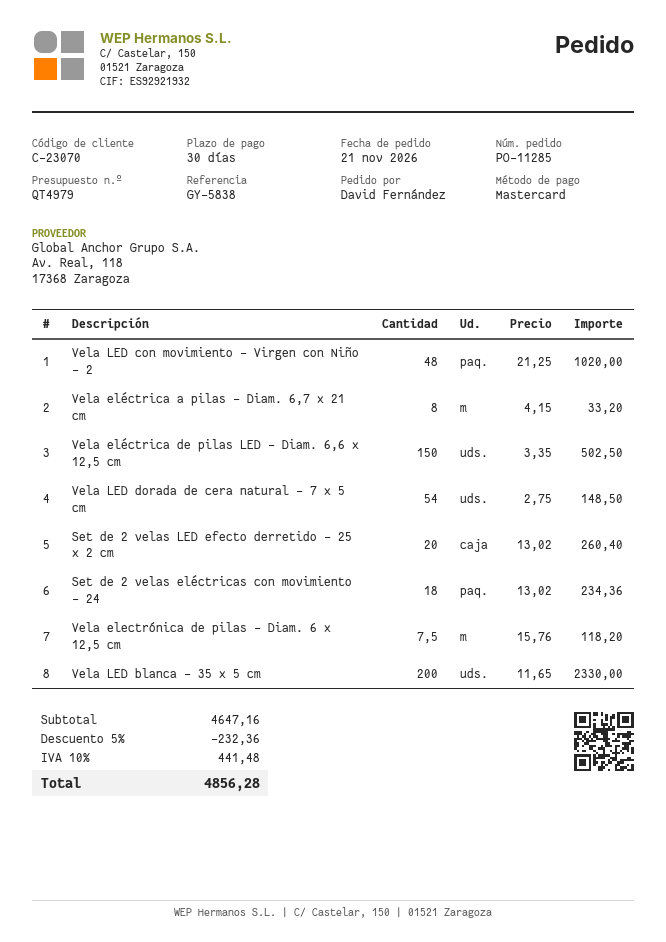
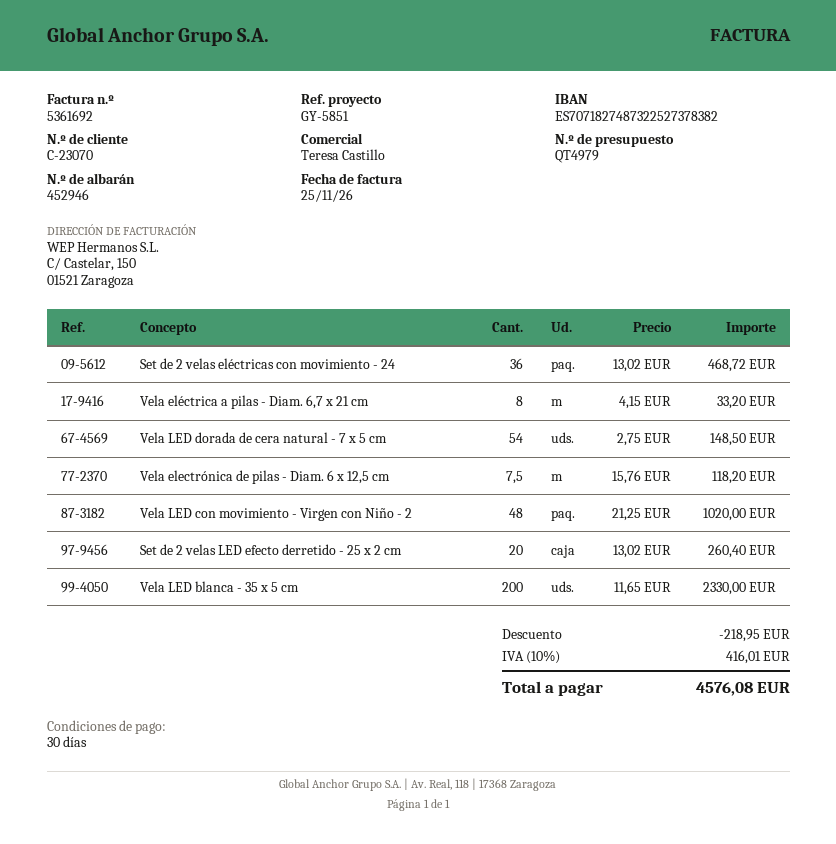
reference: GY-5838 -> GY-5851
Vela eléctrica de pilas LED - Diam. 6,6 x 12,5 cm: 150 x 3.35 = 502.50 -> none
Set de 2 velas eléctricas con movimiento - 24: 18 x 13.02 = 234.36 -> 36 x 13.02 = 468.72
discount: 232.36 -> 218.95
tax: 10% = 441.48 -> 10% = 416.01
total: 4856.28 -> 4576.08

